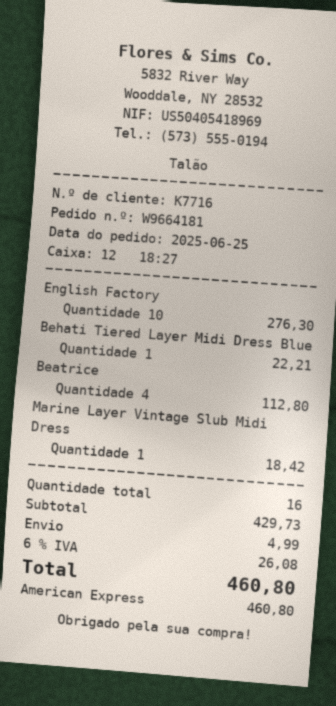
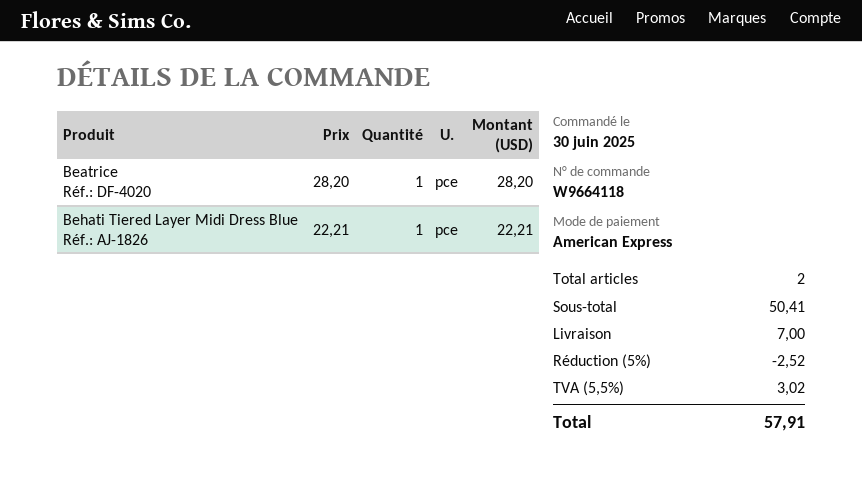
order number: W9664181 -> W9664118
order date: 2025-06-25 -> 2025-06-30
English Factory: 10 for 276.30 -> none
Beatrice: 4 for 112.80 -> 1 for 28.20
Marine Layer Vintage Slub Midi Dress: 1 for 18.42 -> none
total quantity: 16 -> 2
subtotal: 429.73 -> 50.41
discount: none -> 5% = 2.52
shipping: 4.99 -> 7.00
tax: 6% = 26.08 -> 5.5% = 3.02
total: 460.80 -> 57.91

